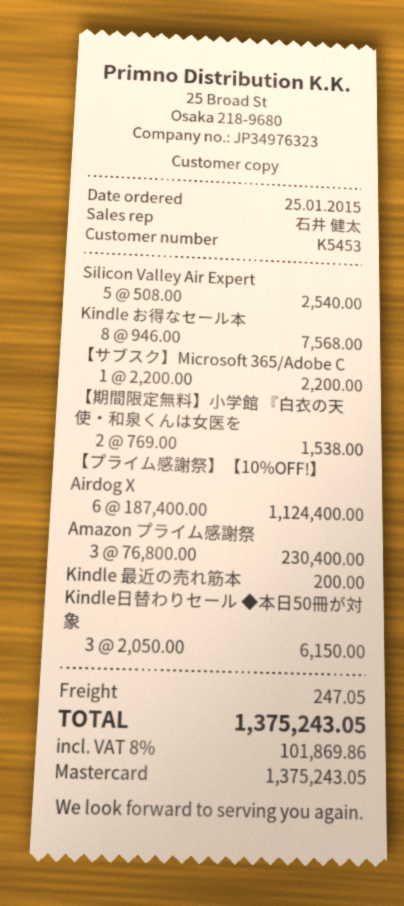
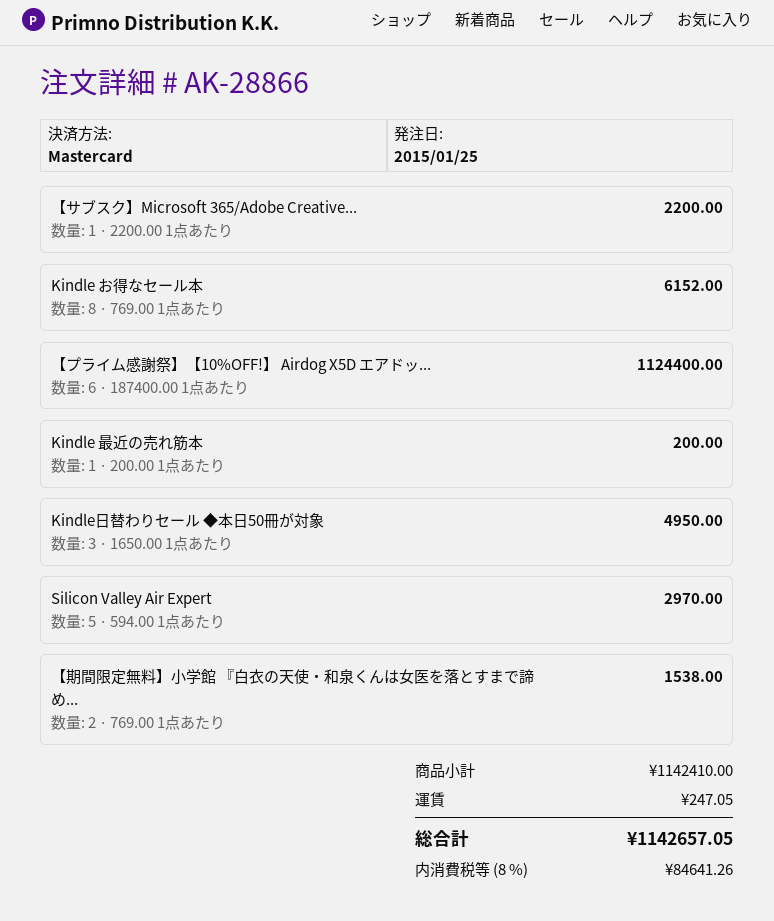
Silicon Valley Air Expert: 5 x 508.00 = 2540.00 -> 5 x 594.00 = 2970.00
Kindle お得なセール本: 8 x 946.00 = 7568.00 -> 8 x 769.00 = 6152.00
Amazon プライム感謝祭: 3 x 76800.00 = 230400.00 -> none
Kindle日替わりセール ◆本日50冊が対象: 3 x 2050.00 = 6150.00 -> 3 x 1650.00 = 4950.00
tax: 8% = 101869.86 -> 8% = 84641.26
total: 1375243.05 -> 1142657.05

